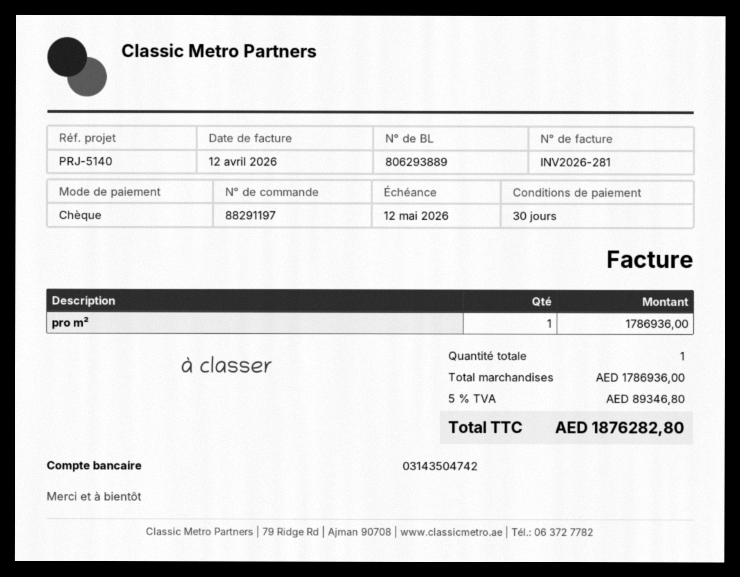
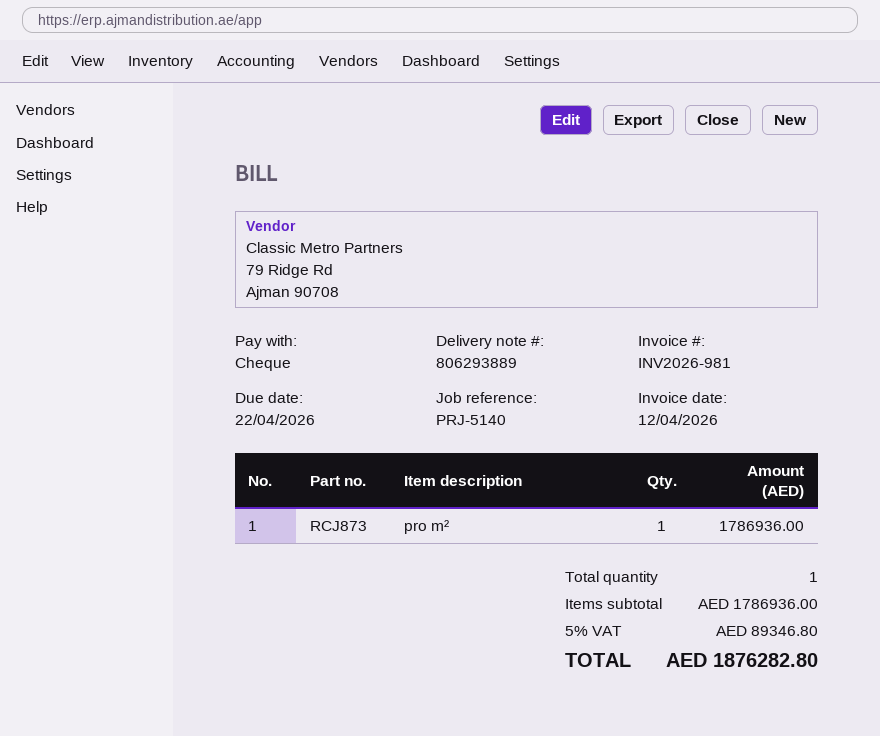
invoice number: INV2026-281 -> INV2026-981
due date: 2026-05-12 -> 2026-04-22

